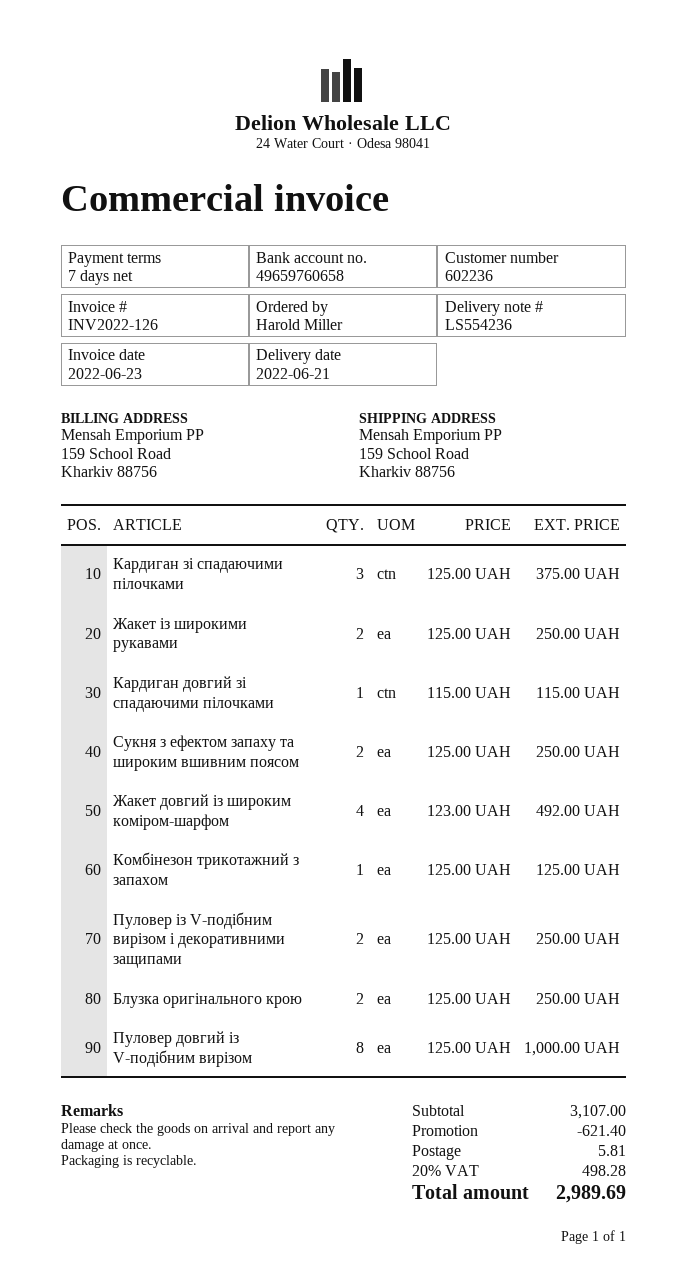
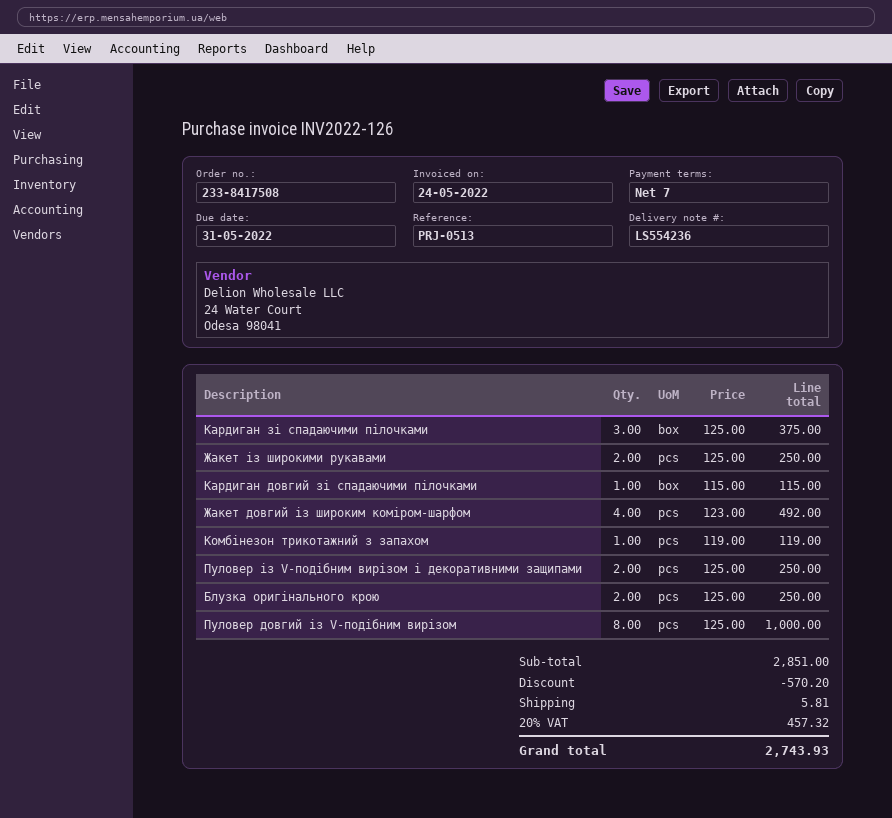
invoice date: 2022-06-23 -> 2022-05-24
Сукня з ефектом запаху та широким вшивним поясом: 2 x 125.00 = 250.00 -> none
Комбінезон трикотажний з запахом: 1 x 125.00 = 125.00 -> 1 x 119.00 = 119.00
subtotal: 3107.00 -> 2851.00
discount: 621.40 -> 570.20
tax: 20% = 498.28 -> 20% = 457.32
total: 2989.69 -> 2743.93

